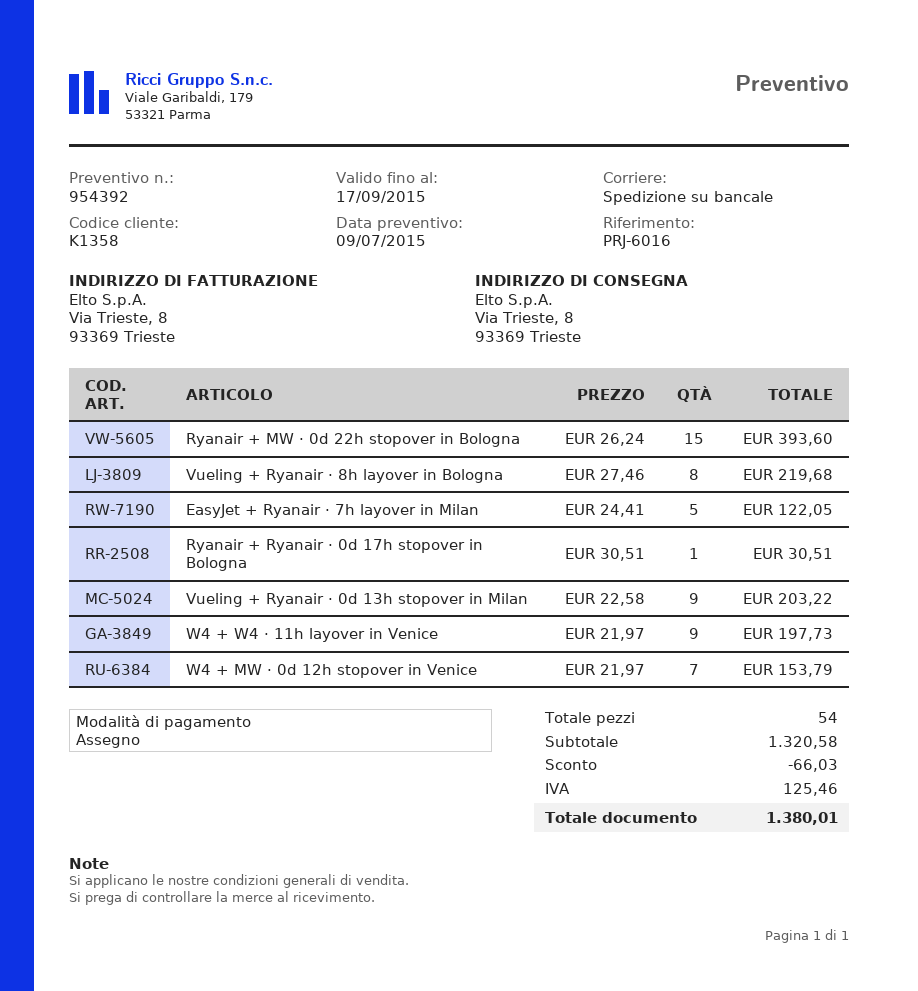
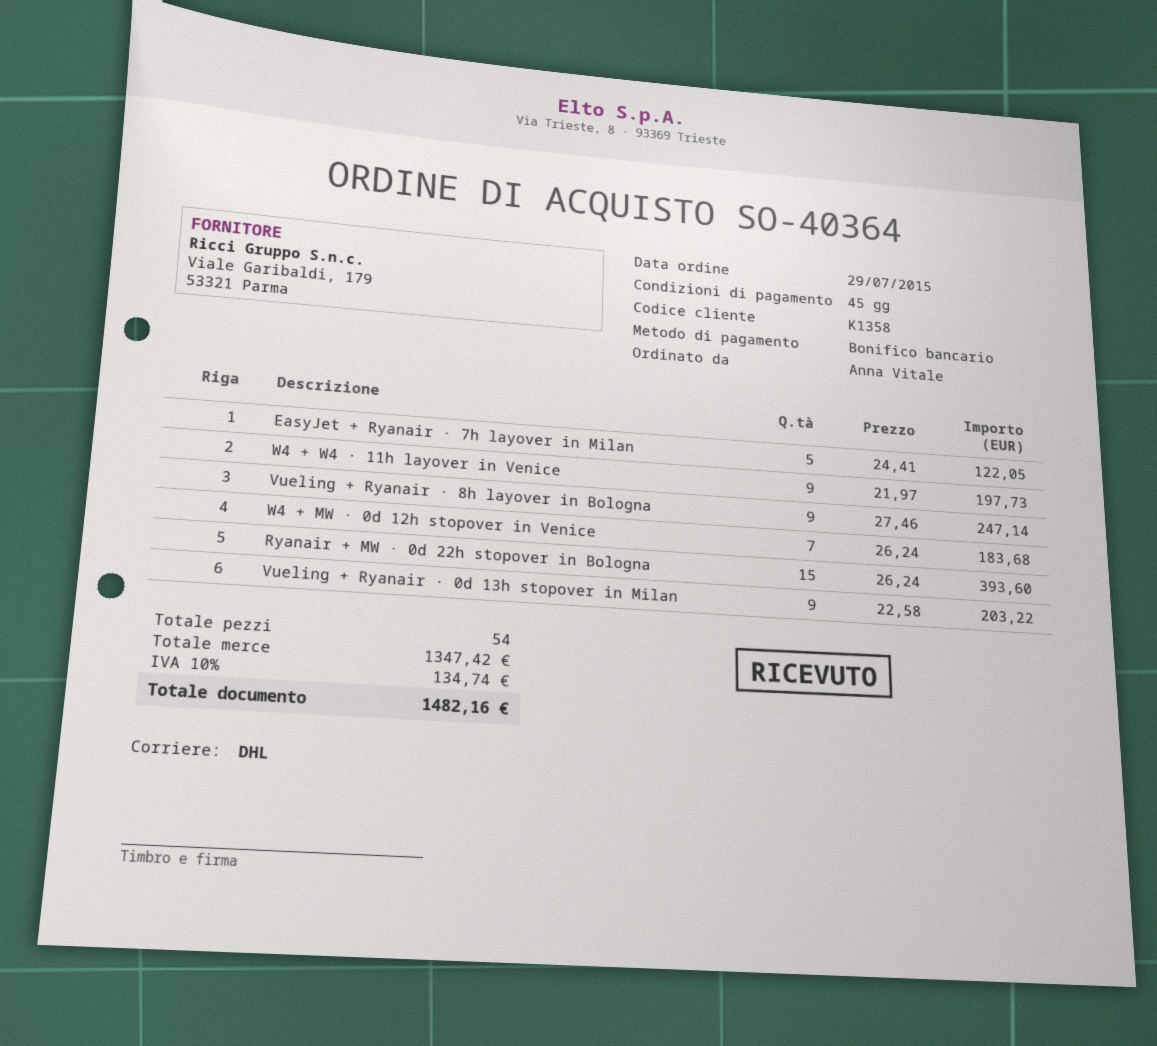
payment method: cheque -> bank transfer
shipping method: pallet freight -> DHL
Vueling + Ryanair · 8h layover in Bologna: 8 x 27.46 = 219.68 -> 9 x 27.46 = 247.14
Ryanair + Ryanair · 0d 17h stopover in Bologna: 1 x 30.51 = 30.51 -> none
W4 + MW · 0d 12h stopover in Venice: 7 x 21.97 = 153.79 -> 7 x 26.24 = 183.68
subtotal: 1320.58 -> 1347.42
discount: 66.03 -> none
tax: 125.46 -> 134.74
total: 1380.01 -> 1482.16

